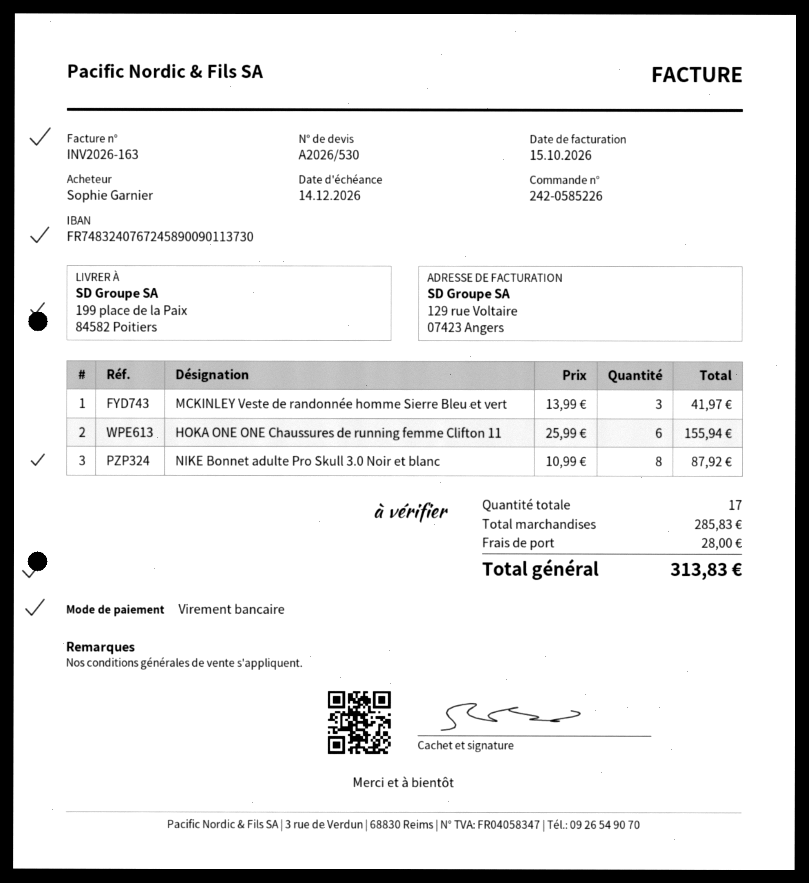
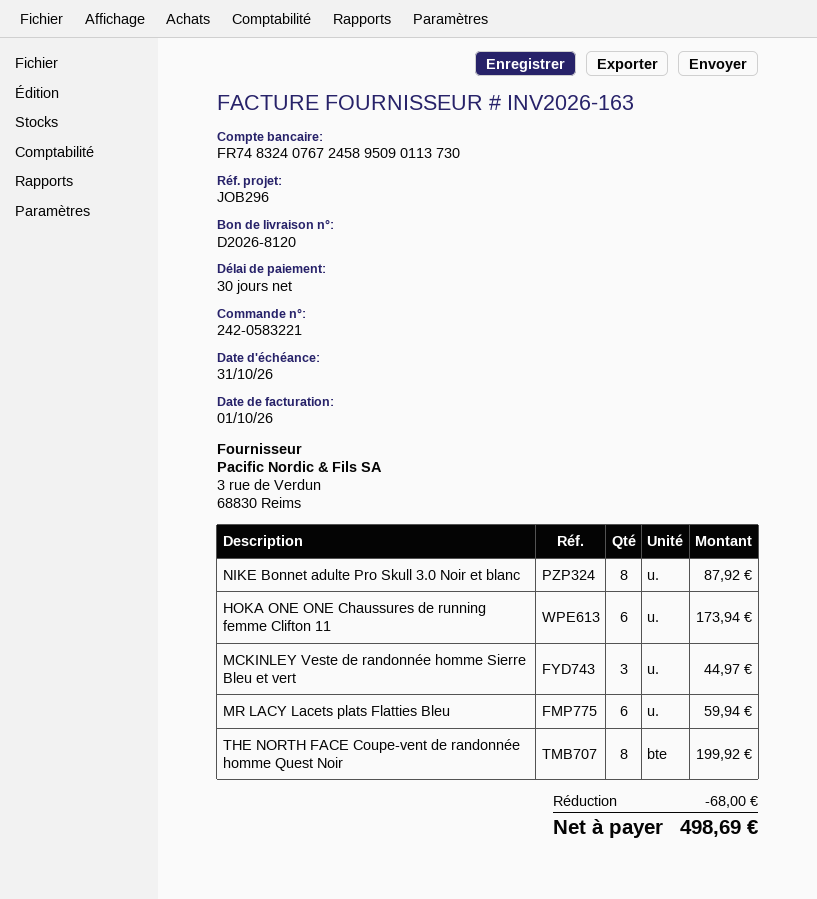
order number: 242-0585226 -> 242-0583221
invoice date: 2026-10-15 -> 2026-10-01
due date: 2026-12-14 -> 2026-10-31
bank account: FR7483240767245890090113730 -> FR7483240767245895090113730
MCKINLEY Veste de randonnée homme Sierre Bleu et vert: 3 for 41.97 -> 3 for 44.97
HOKA ONE ONE Chaussures de running femme Clifton 11: 6 for 155.94 -> 6 for 173.94
MR LACY Lacets plats Flatties Bleu: none -> 6 for 59.94
THE NORTH FACE Coupe-vent de randonnée homme Quest Noir: none -> 8 for 199.92
discount: none -> 68.00
shipping: 28.00 -> none
total: 313.83 -> 498.69

